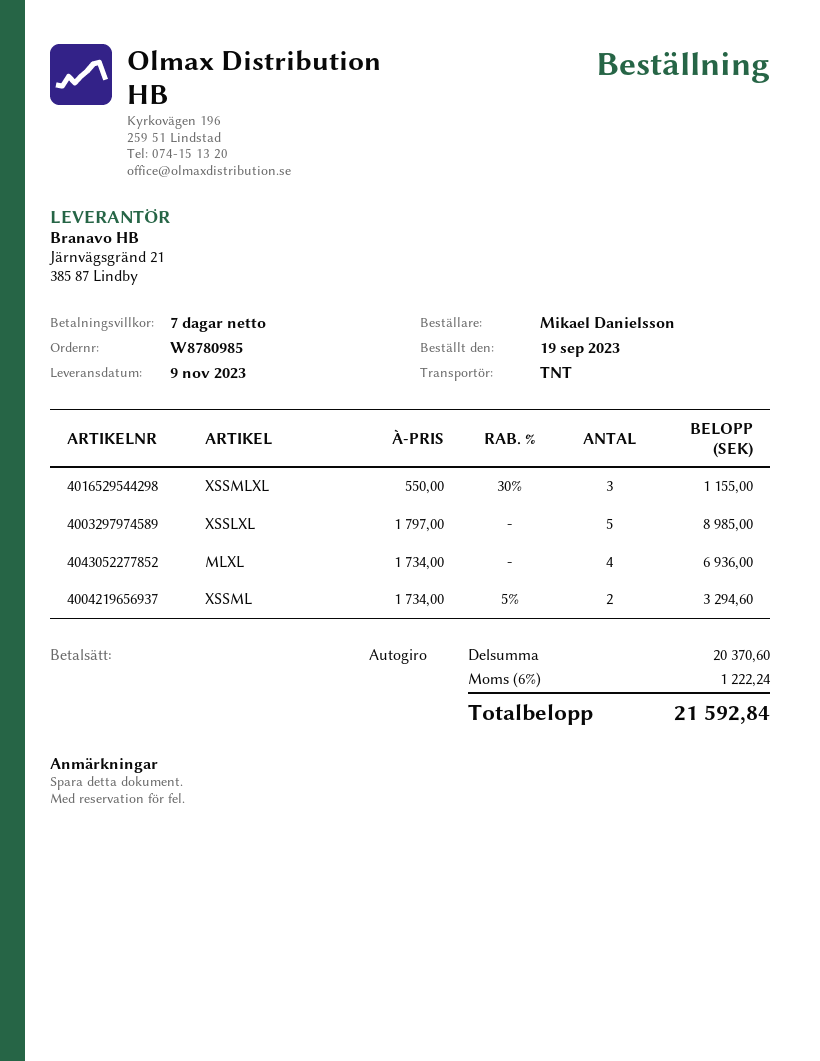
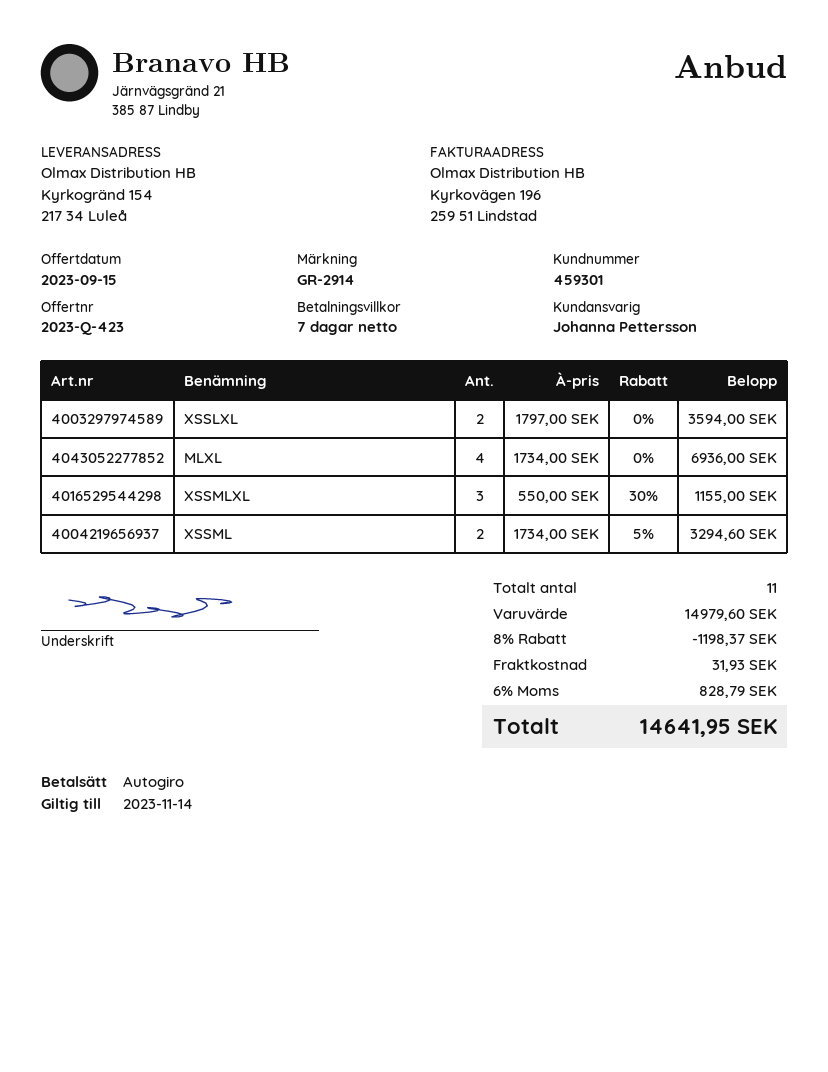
XSSLXL: 5 x 1797.00 = 8985.00 -> 2 x 1797.00 = 3594.00
subtotal: 20370.60 -> 14979.60
discount: none -> 8% = 1198.37
shipping: none -> 31.93
tax: 6% = 1222.24 -> 6% = 828.79
total: 21592.84 -> 14641.95

